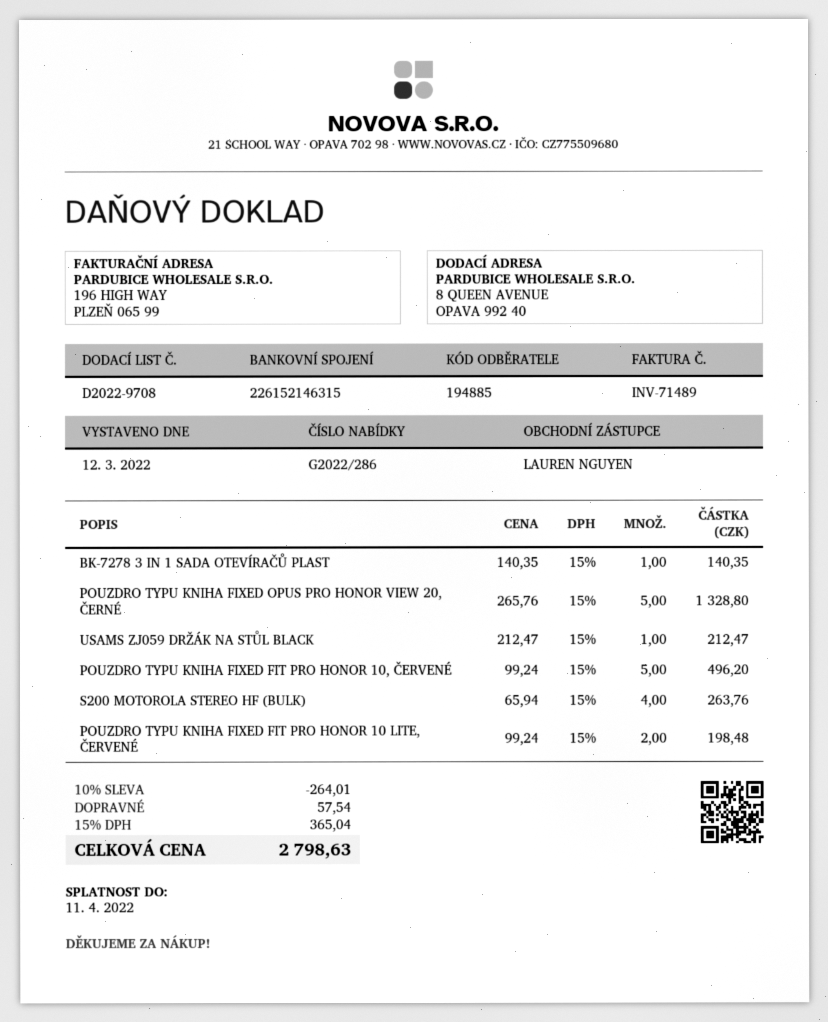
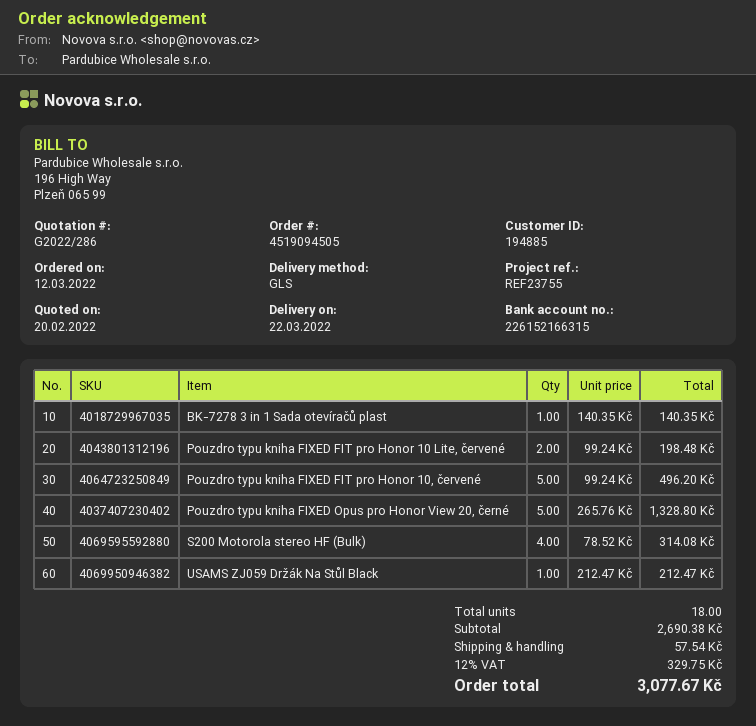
bank account: 226152146315 -> 226152166315
S200 MOTOROLA STEREO HF (BULK): 4 x 65.94 = 263.76 -> 4 x 78.52 = 314.08
discount: 10% = 264.01 -> none
tax: 15% = 365.04 -> 12% = 329.75
total: 2798.63 -> 3077.67

